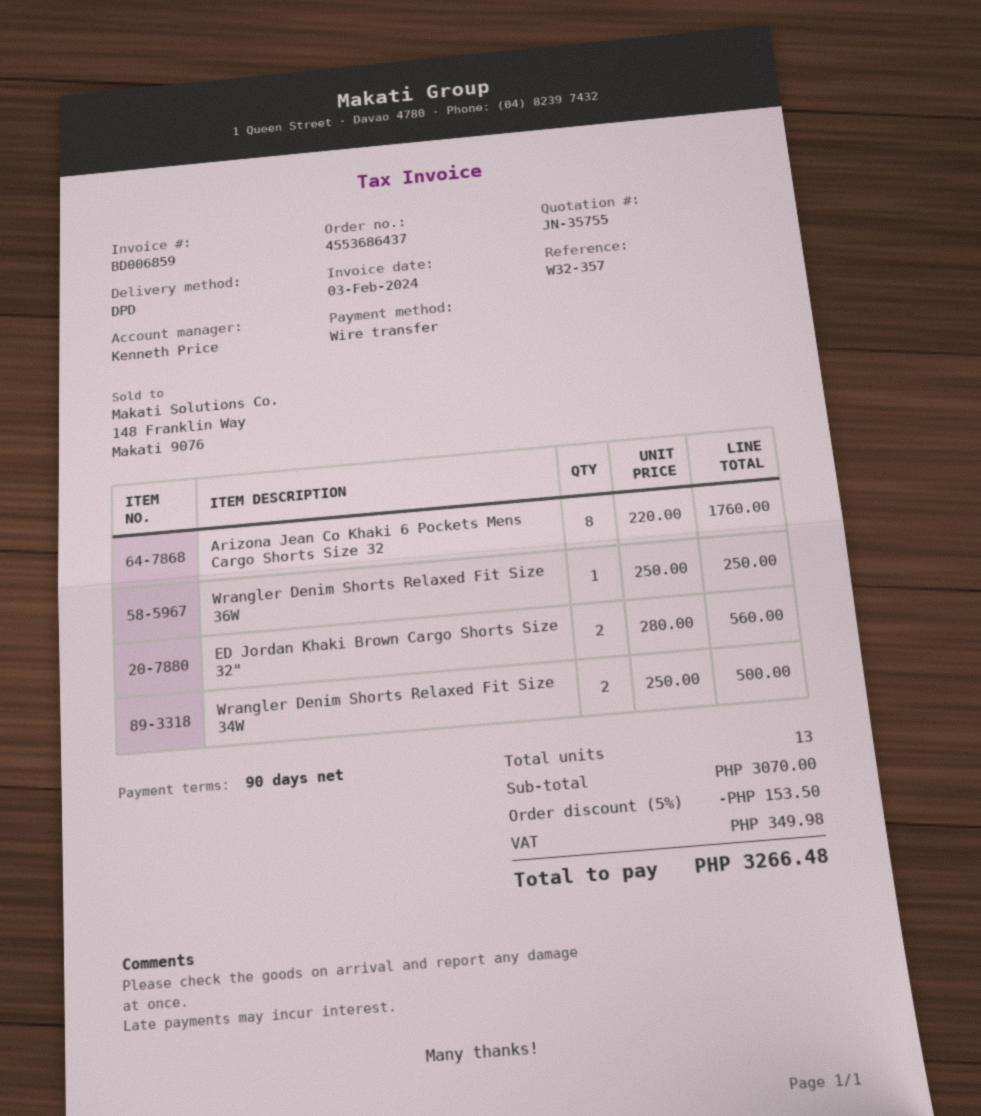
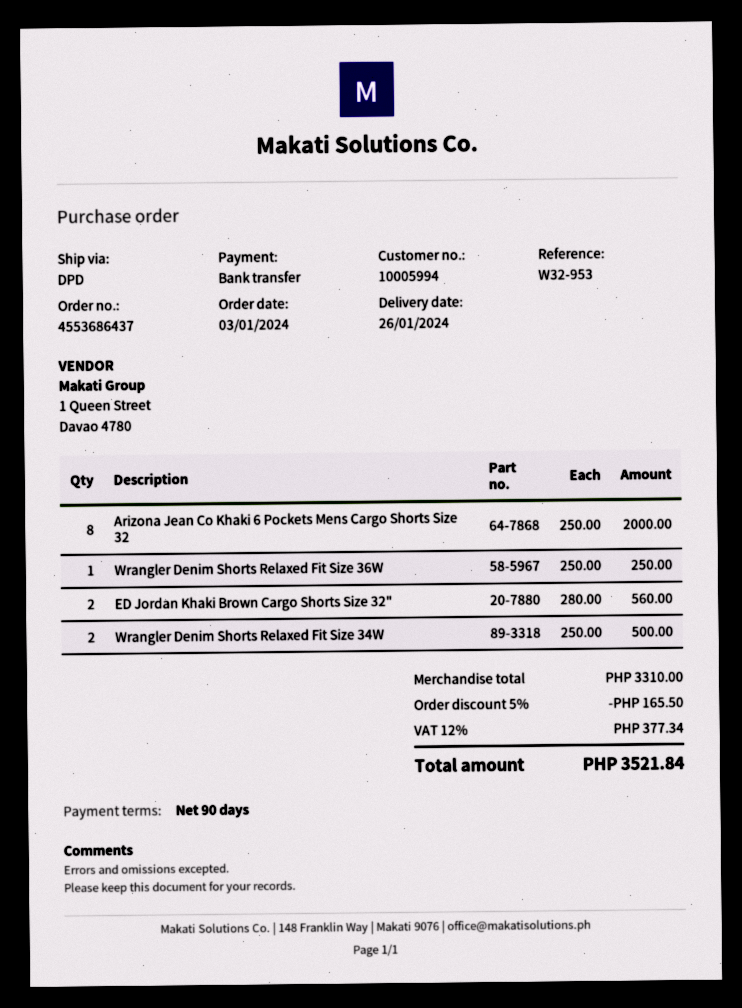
reference: W32-357 -> W32-953
Arizona Jean Co Khaki 6 Pockets Mens Cargo Shorts Size 32: 8 x 220.00 = 1760.00 -> 8 x 250.00 = 2000.00
subtotal: 3070.00 -> 3310.00
discount: 5% = 153.50 -> 5% = 165.50
tax: 349.98 -> 377.34
total: 3266.48 -> 3521.84

